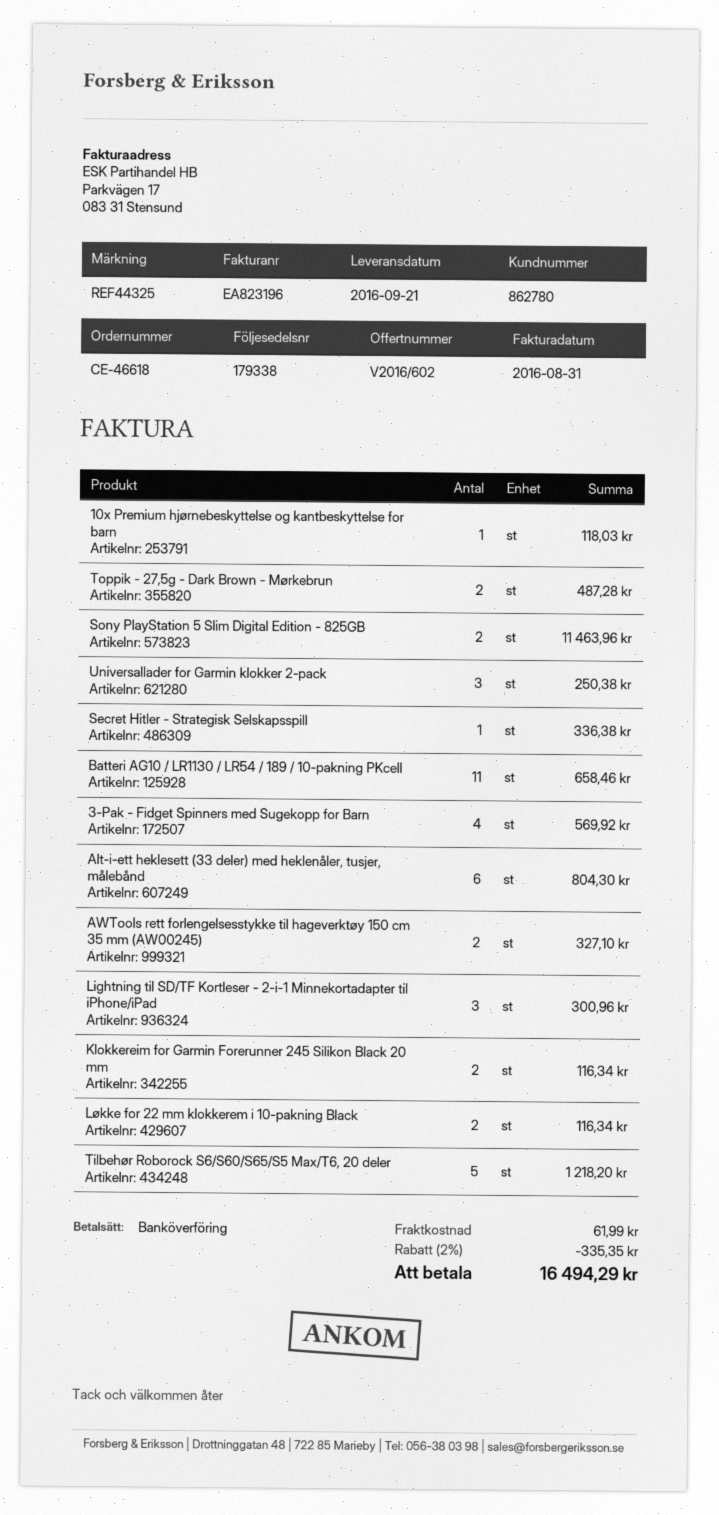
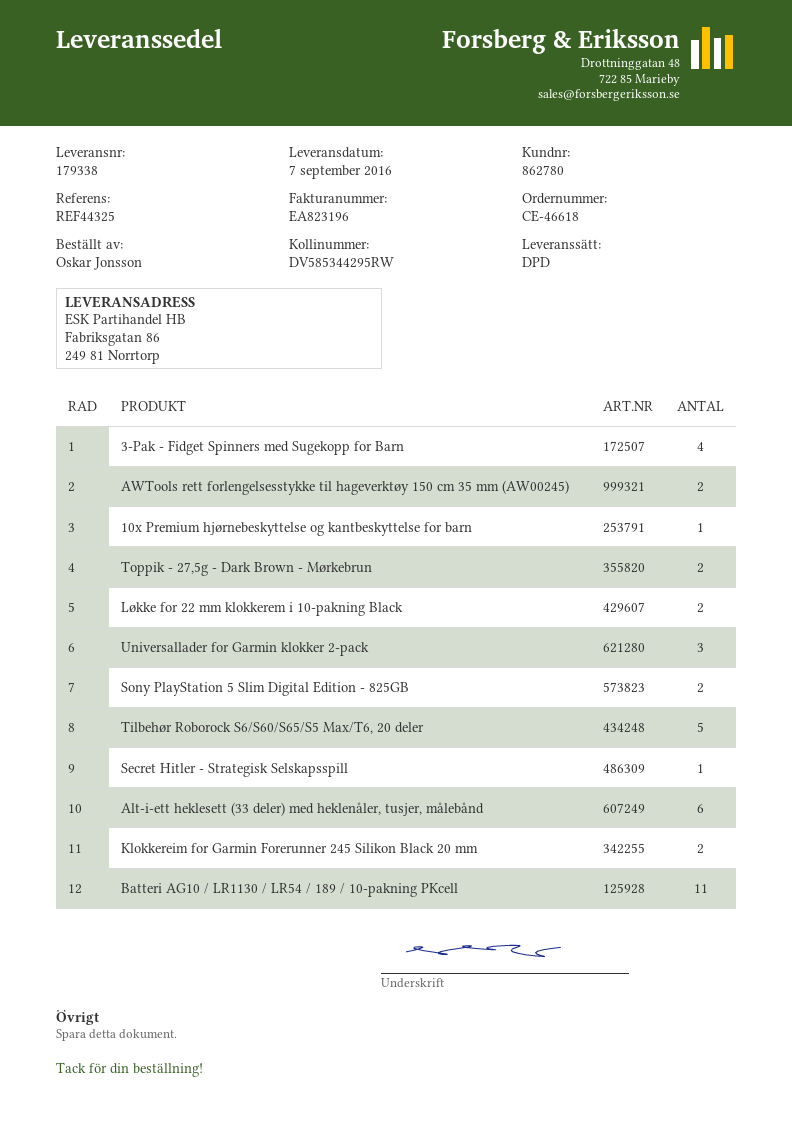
delivery date: 2016-09-21 -> 2016-09-07
Lightning til SD/TF Kortleser - 2-i-1 Minnekortadapter til iPhone/iPad: 3 -> none

